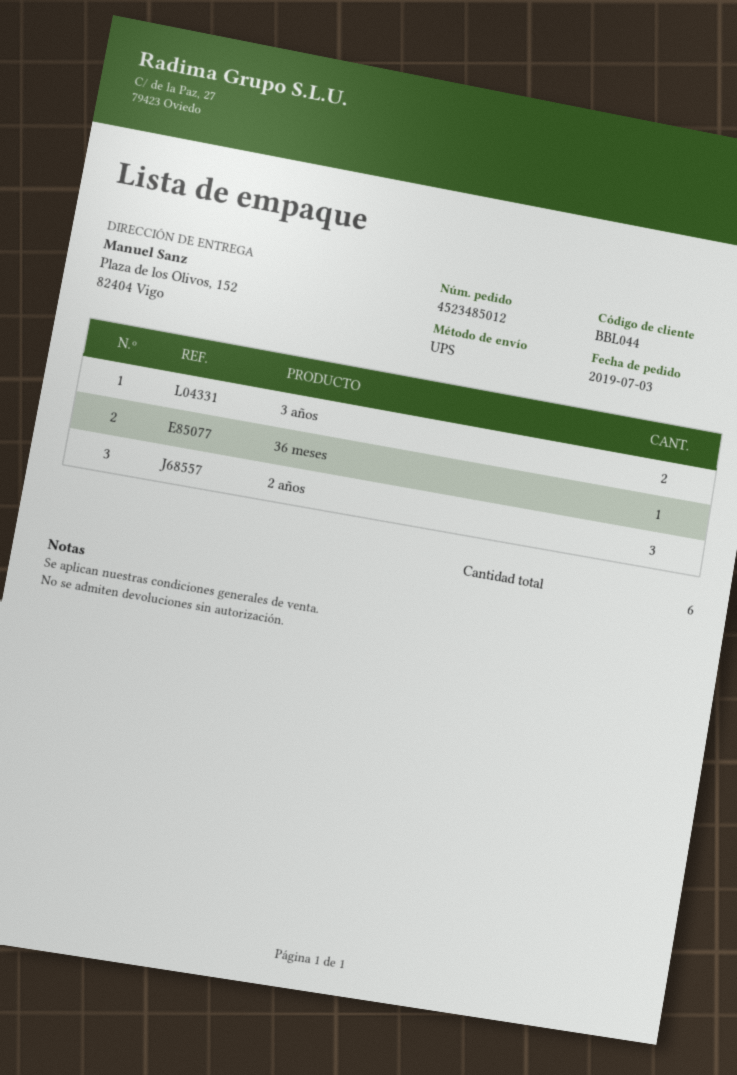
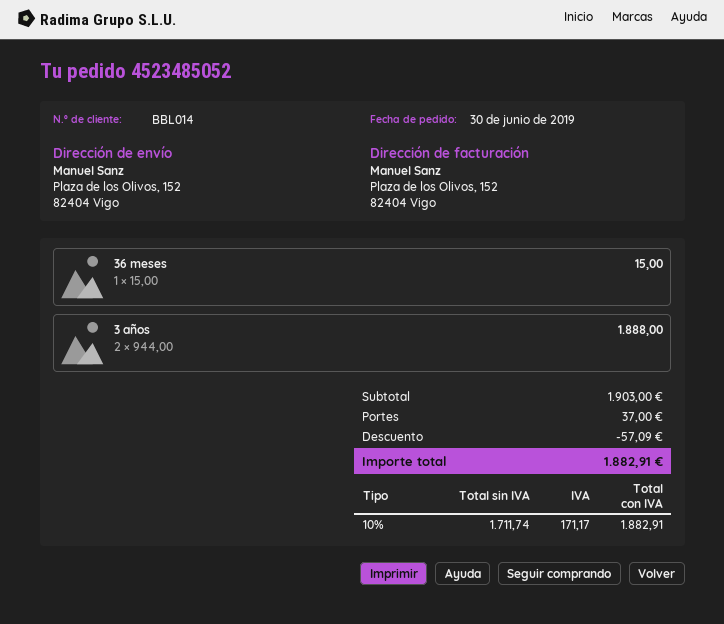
order number: 4523485012 -> 4523485052
order date: 2019-07-03 -> 2019-06-30
customer number: BBL044 -> BBL014
2 años: 3 -> none

